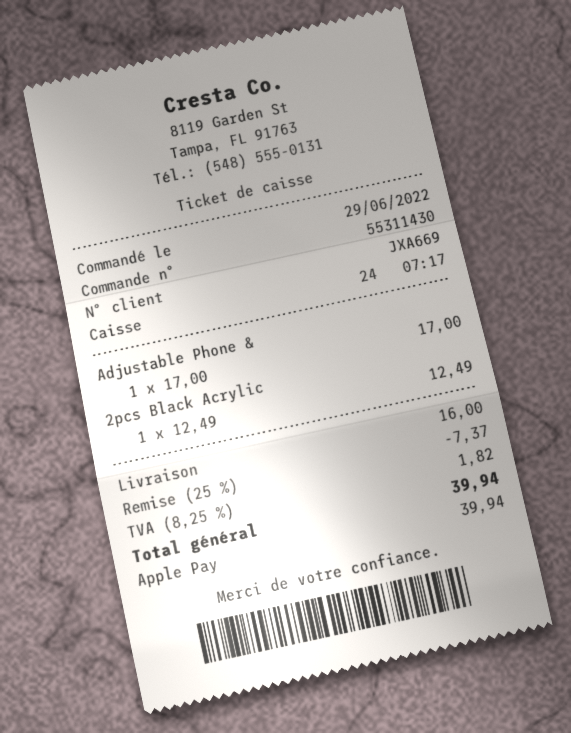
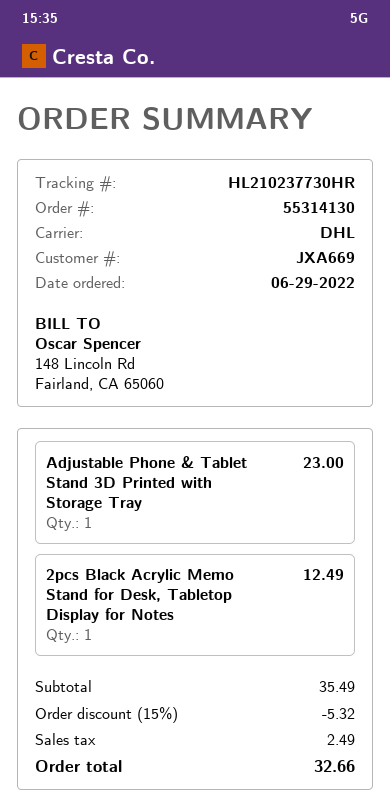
order number: 55311430 -> 55314130
Adjustable Phone &: 1 for 17.00 -> 1 for 23.00
discount: 25% = 7.37 -> 15% = 5.32
shipping: 16.00 -> none
tax: 1.82 -> 2.49
total: 39.94 -> 32.66

